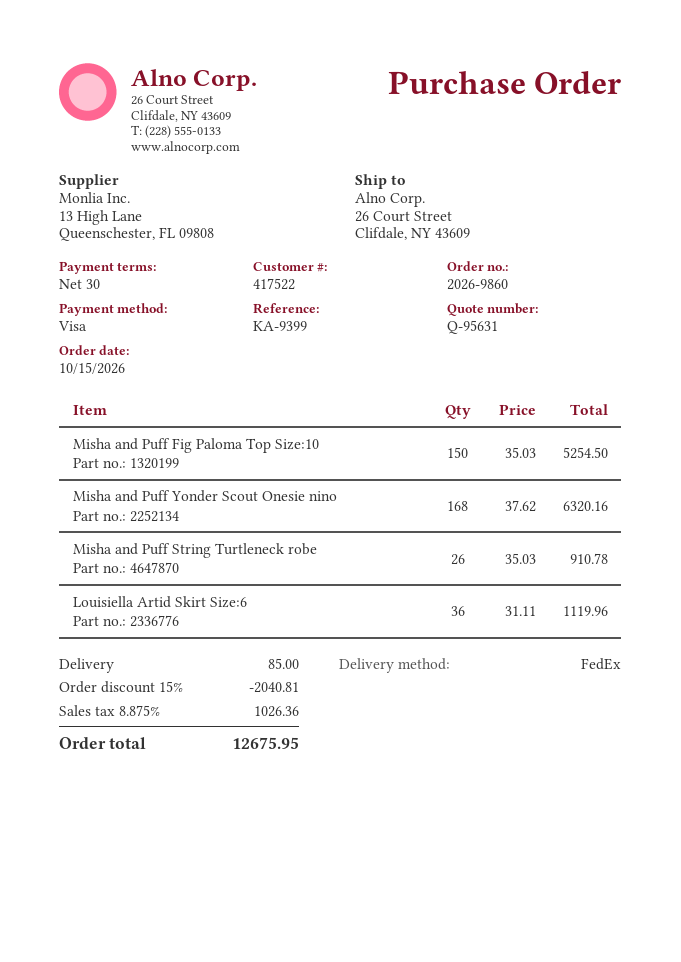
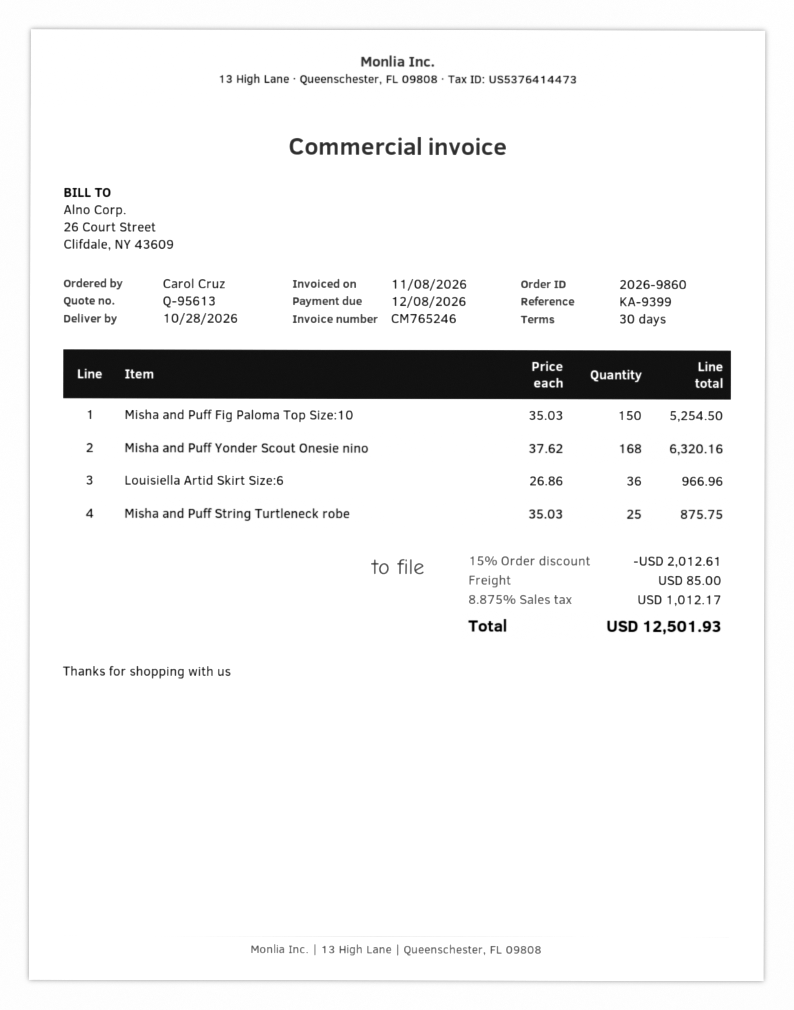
quote number: Q-95631 -> Q-95613
Misha and Puff String Turtleneck robe: 26 x 35.03 = 910.78 -> 25 x 35.03 = 875.75
Louisiella Artid Skirt Size:6: 36 x 31.11 = 1119.96 -> 36 x 26.86 = 966.96
discount: 15% = 2040.81 -> 15% = 2012.61
tax: 8.875% = 1026.36 -> 8.875% = 1012.17
total: 12675.95 -> 12501.93

